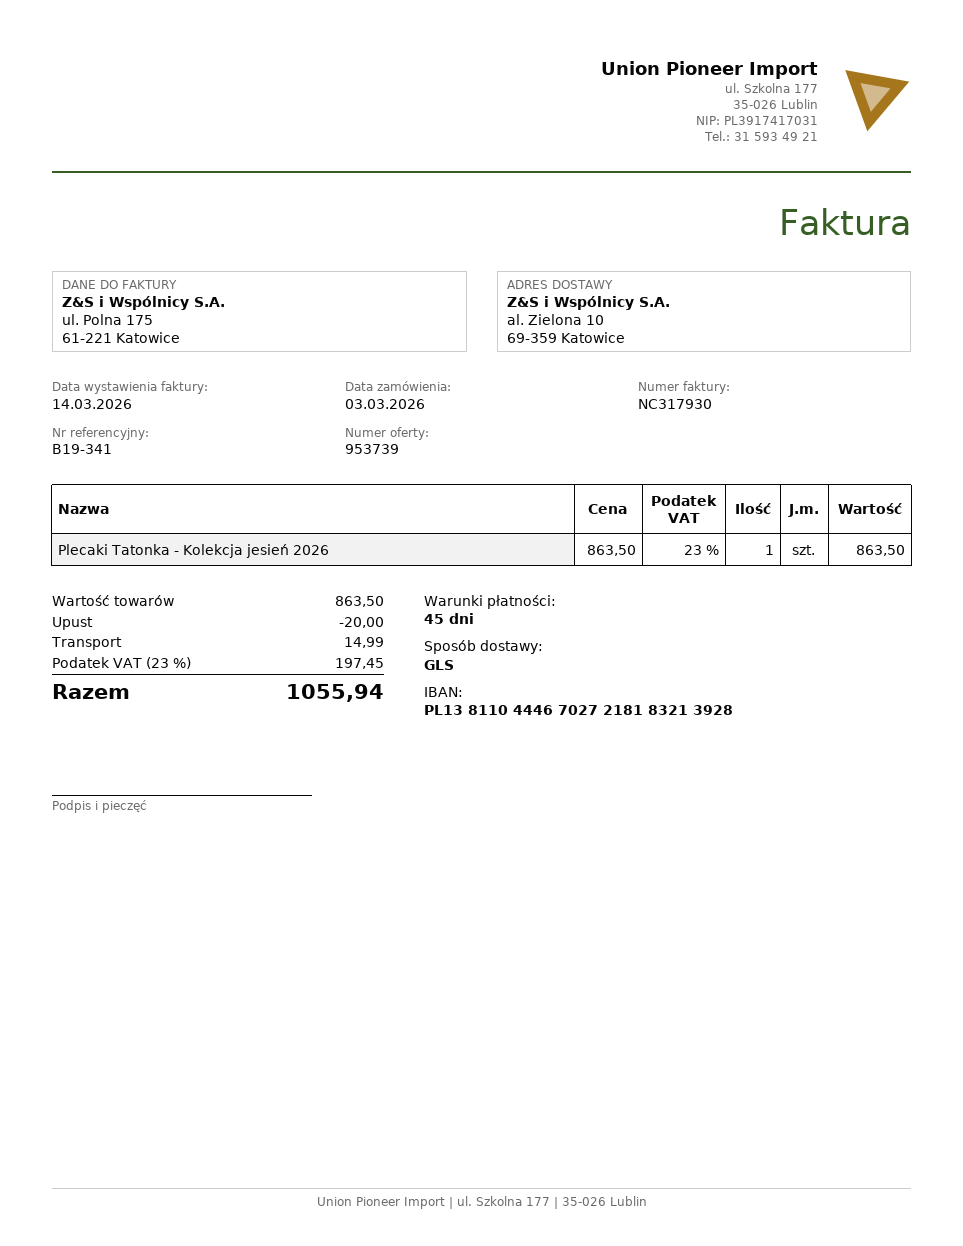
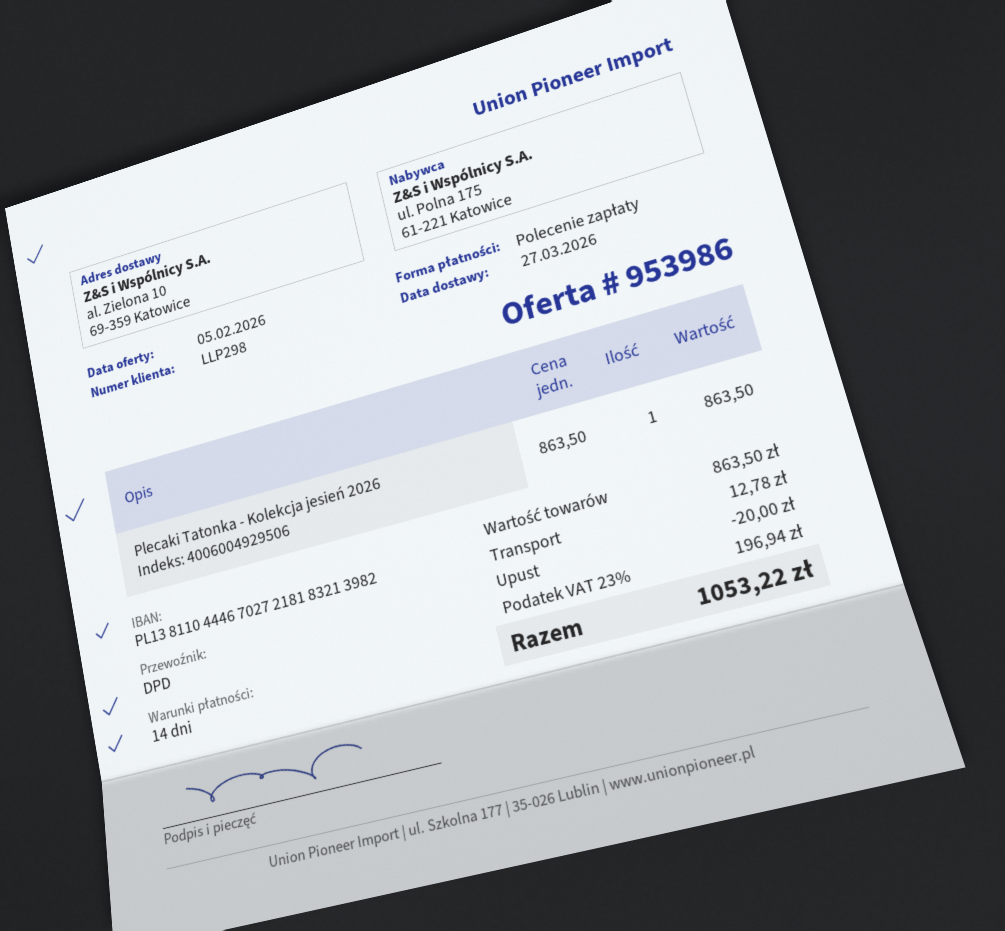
quote number: 953739 -> 953986
payment terms: 45 days -> 14 days
bank account: PL13811044467027218183213928 -> PL13811044467027218183213982
shipping method: GLS -> DPD
shipping: 14.99 -> 12.78
tax: 23% = 197.45 -> 23% = 196.94
total: 1055.94 -> 1053.22

